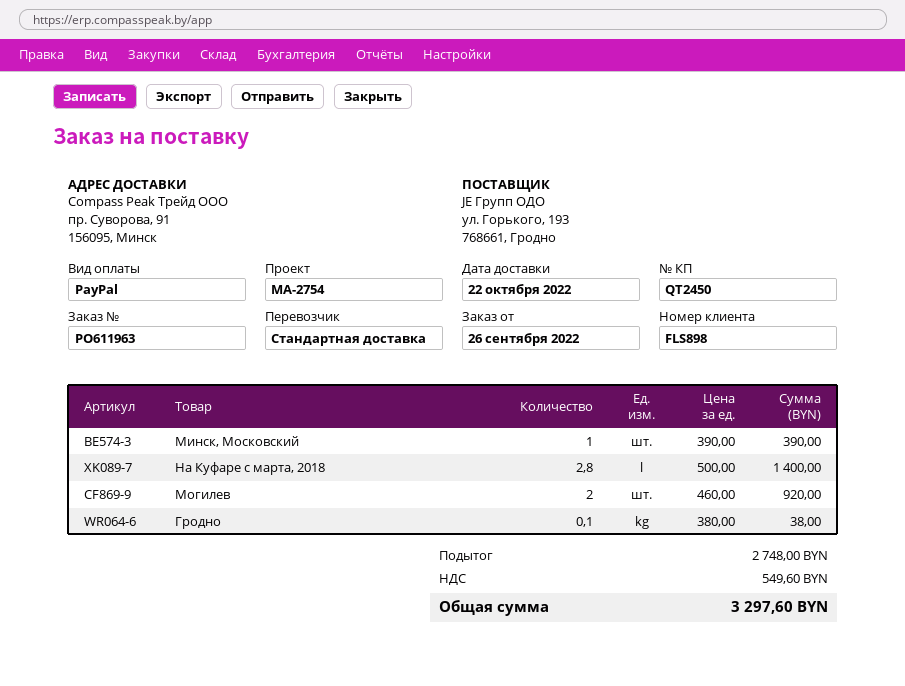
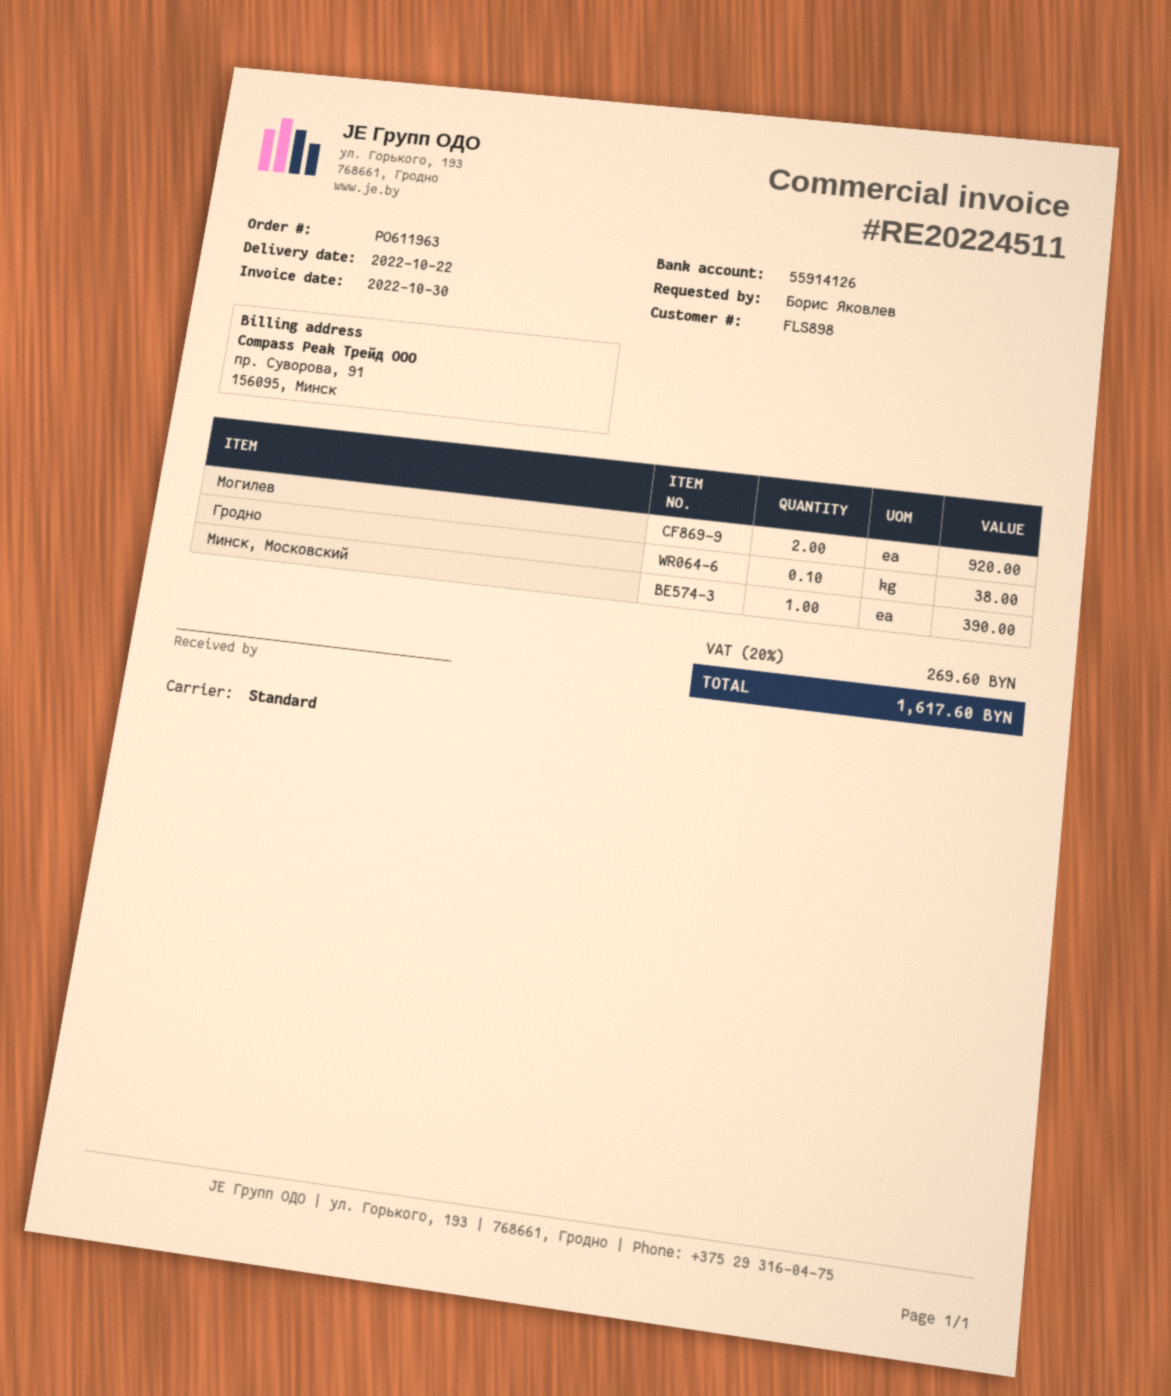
На Куфаре с марта, 2018: 2.8 for 1400.00 -> none
tax: 549.60 -> 269.60
total: 3297.60 -> 1617.60

